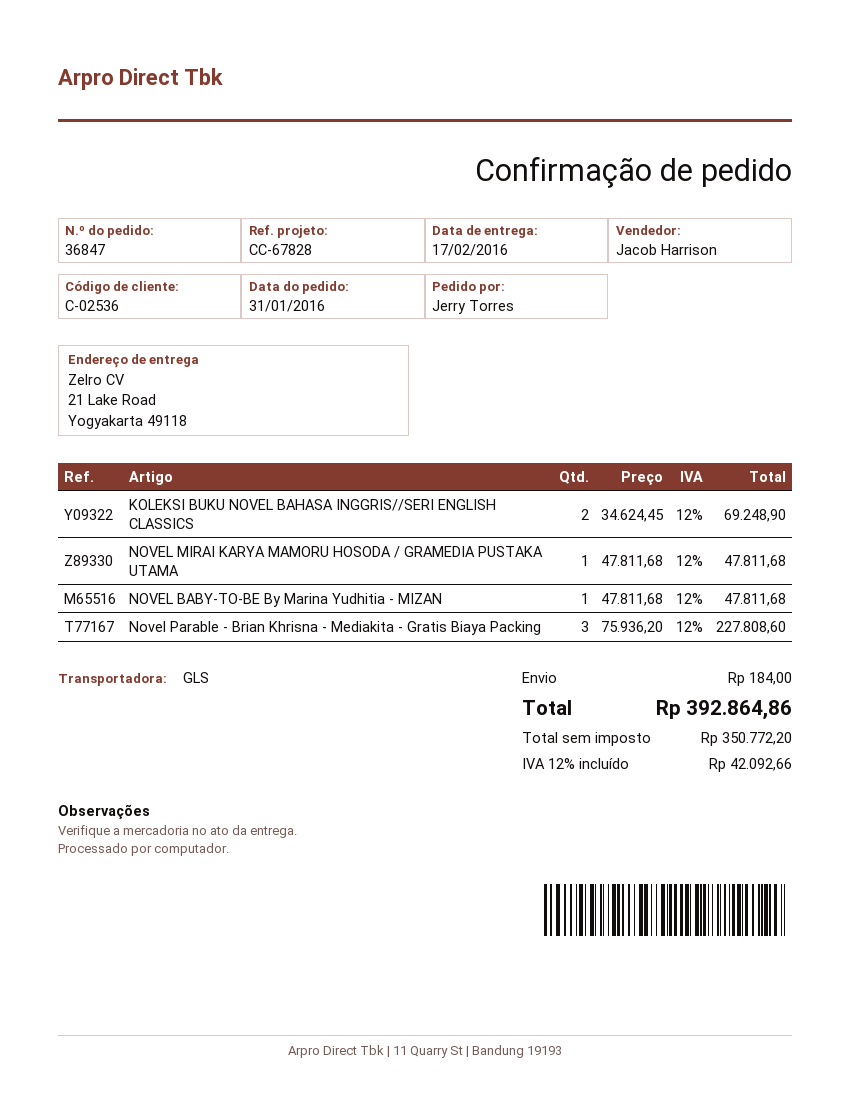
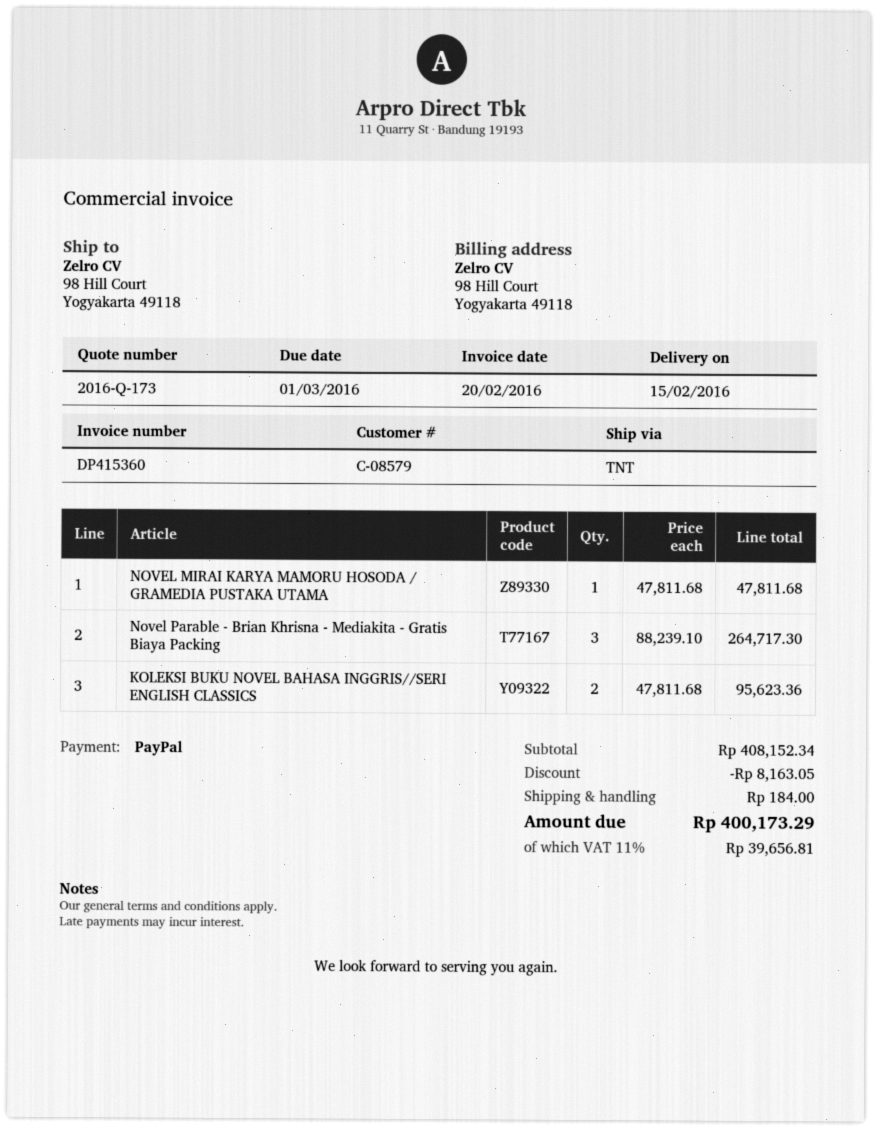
delivery date: 2016-02-17 -> 2016-02-15
customer number: C-02536 -> C-08579
shipping method: GLS -> TNT
ship to: 21 Lake Road, Yogyakarta 49118 -> 98 Hill Court, Yogyakarta 49118
KOLEKSI BUKU NOVEL BAHASA INGGRIS//SERI ENGLISH CLASSICS: 2 x 34624.45 = 69248.90 -> 2 x 47811.68 = 95623.36
NOVEL BABY-TO-BE By Marina Yudhitia - MIZAN: 1 x 47811.68 = 47811.68 -> none
Novel Parable - Brian Khrisna - Mediakita - Gratis Biaya Packing: 3 x 75936.20 = 227808.60 -> 3 x 88239.10 = 264717.30
discount: none -> 8163.05
tax: 12% = 42092.66 -> 11% = 39656.81
total: 392864.86 -> 400173.29

